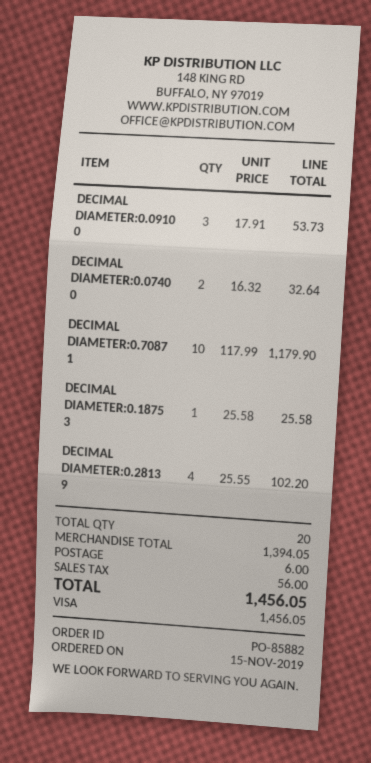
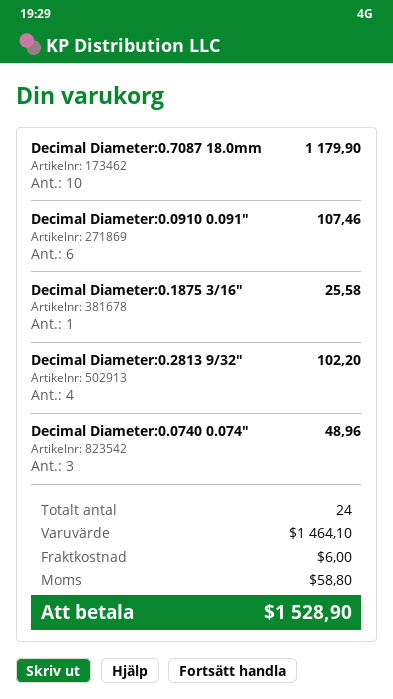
DECIMAL DIAMETER:0.0910 0: 3 for 53.73 -> 6 for 107.46
DECIMAL DIAMETER:0.0740 0: 2 for 32.64 -> 3 for 48.96
total quantity: 20 -> 24
subtotal: 1394.05 -> 1464.10
tax: 56.00 -> 58.80
total: 1456.05 -> 1528.90

